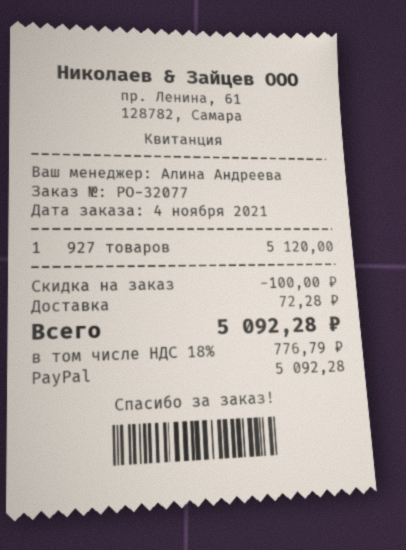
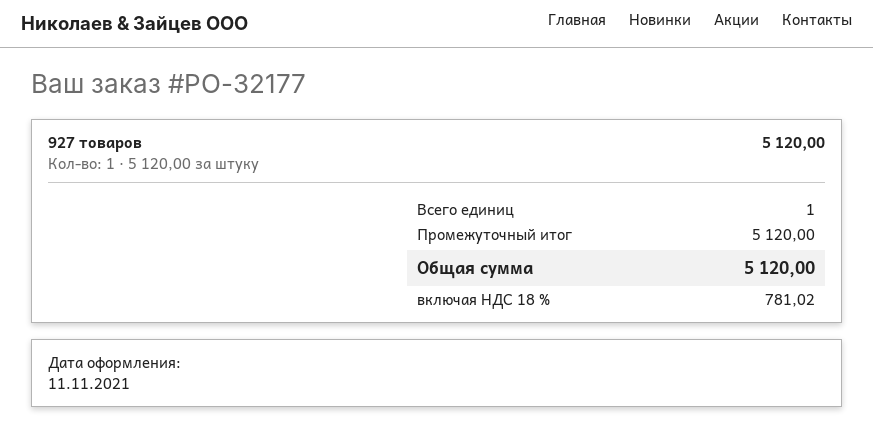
order number: PO-32077 -> PO-32177
order date: 2021-11-04 -> 2021-11-11
discount: 100.00 -> none
shipping: 72.28 -> none
tax: 18% = 776.79 -> 18% = 781.02
total: 5092.28 -> 5120.00

